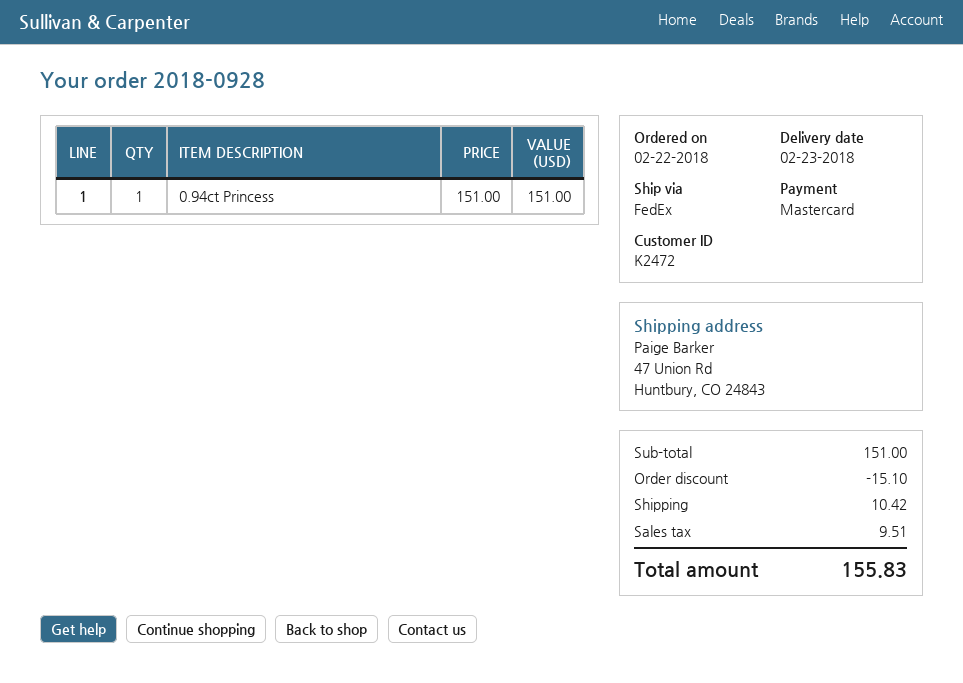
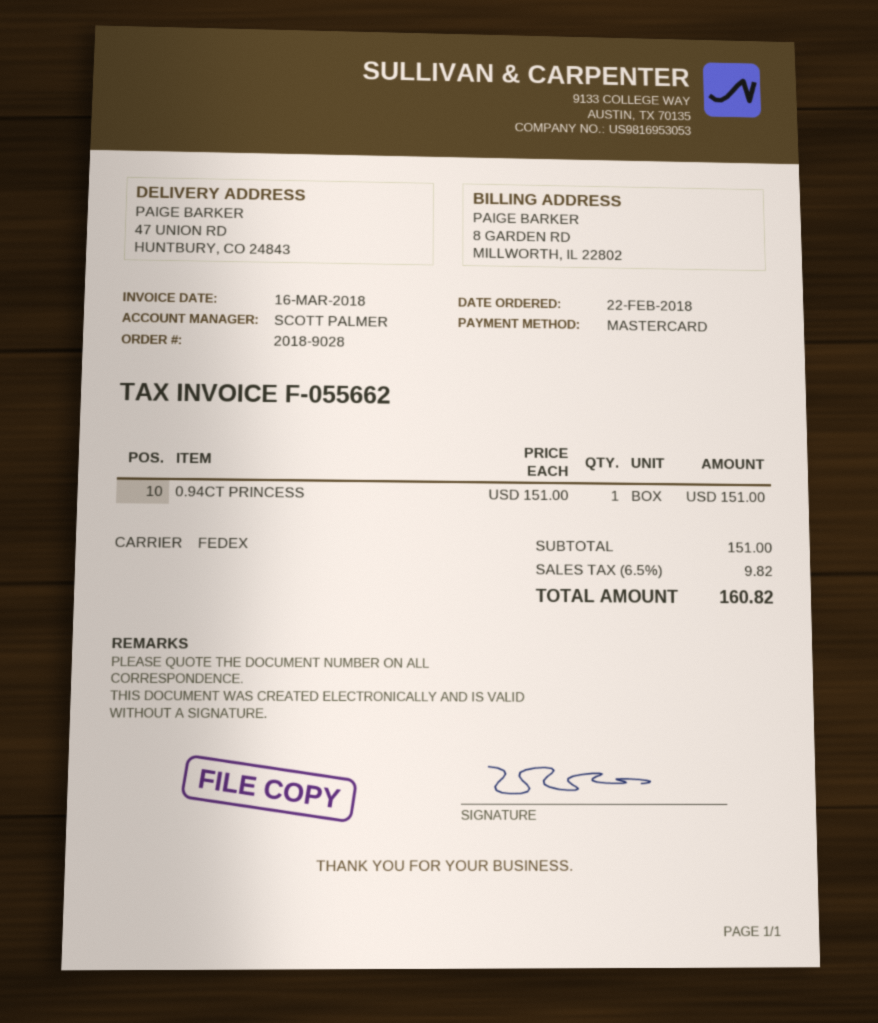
order number: 2018-0928 -> 2018-9028
discount: 15.10 -> none
shipping: 10.42 -> none
tax: 9.51 -> 9.82
total: 155.83 -> 160.82

